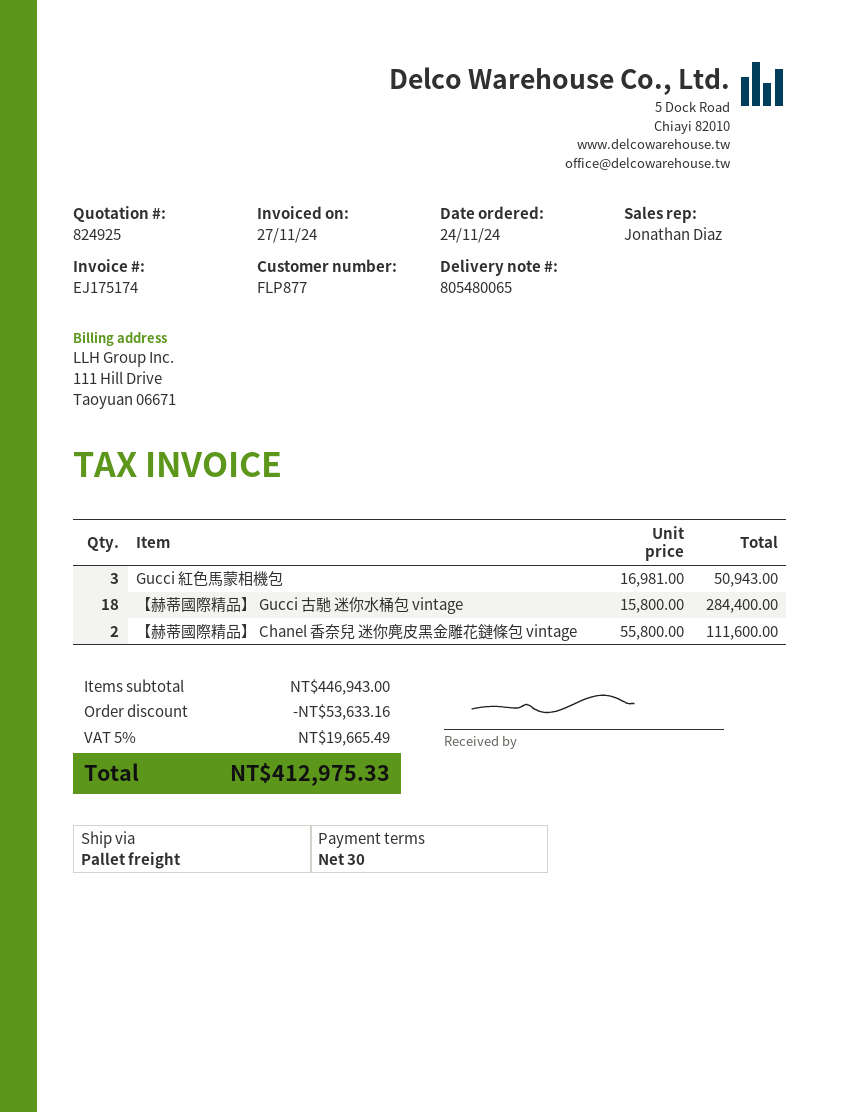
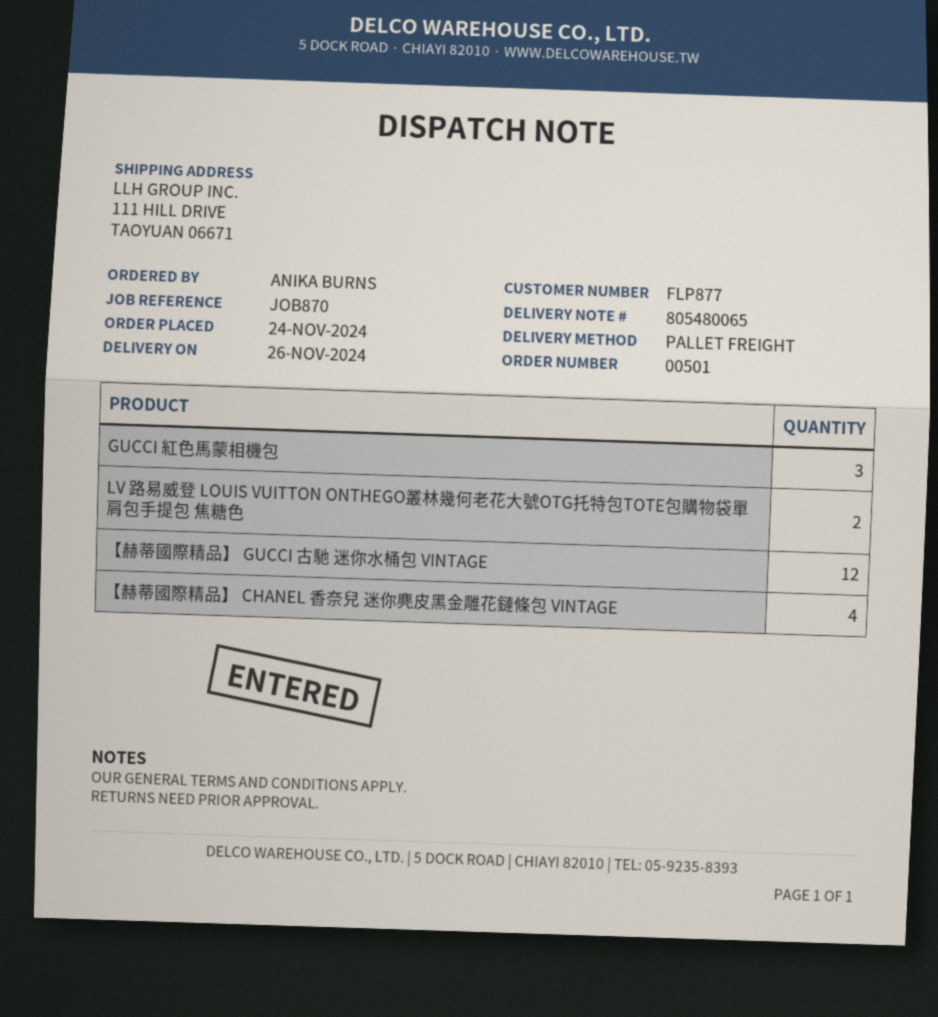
【赫蒂國際精品】 Gucci 古馳 迷你水桶包 vintage: 18 -> 12
【赫蒂國際精品】 Chanel 香奈兒 迷你麂皮黑金雕花鏈條包 vintage: 2 -> 4
LV 路易威登 LOUIS VUITTON ONTHEGO叢林幾何老花大號OTG托特包TOTE包購物袋單肩包手提包 焦糖色: none -> 2

